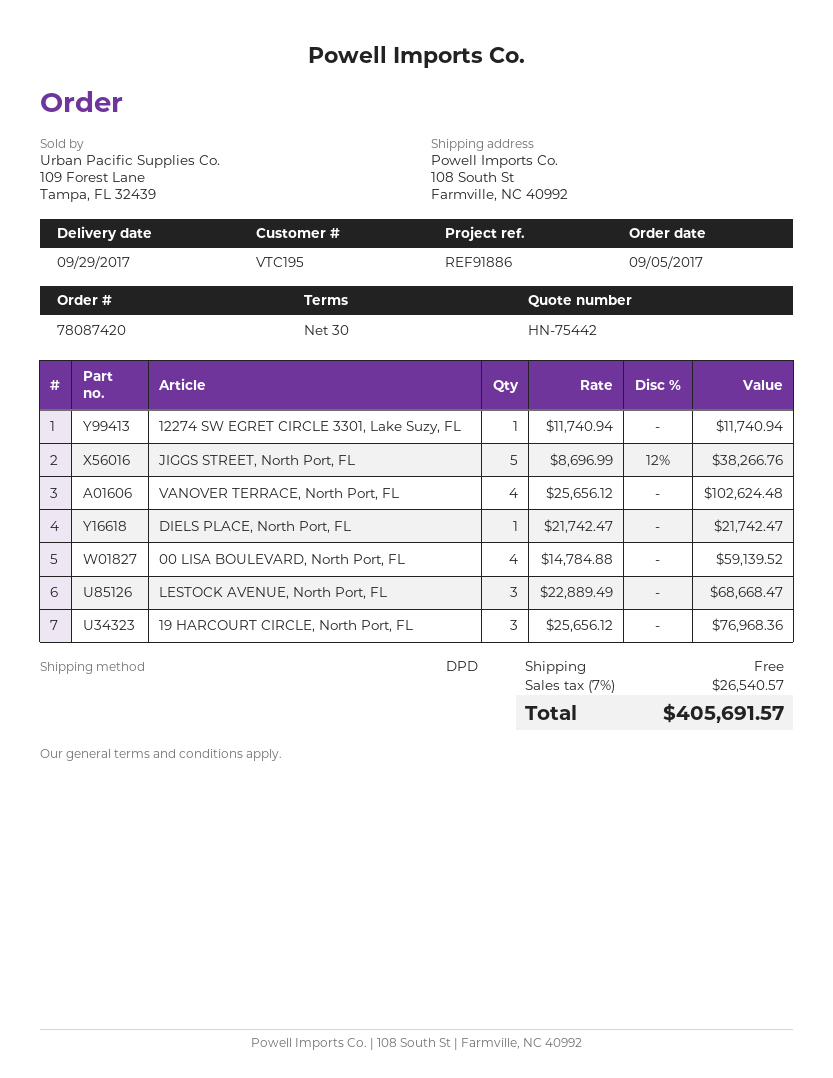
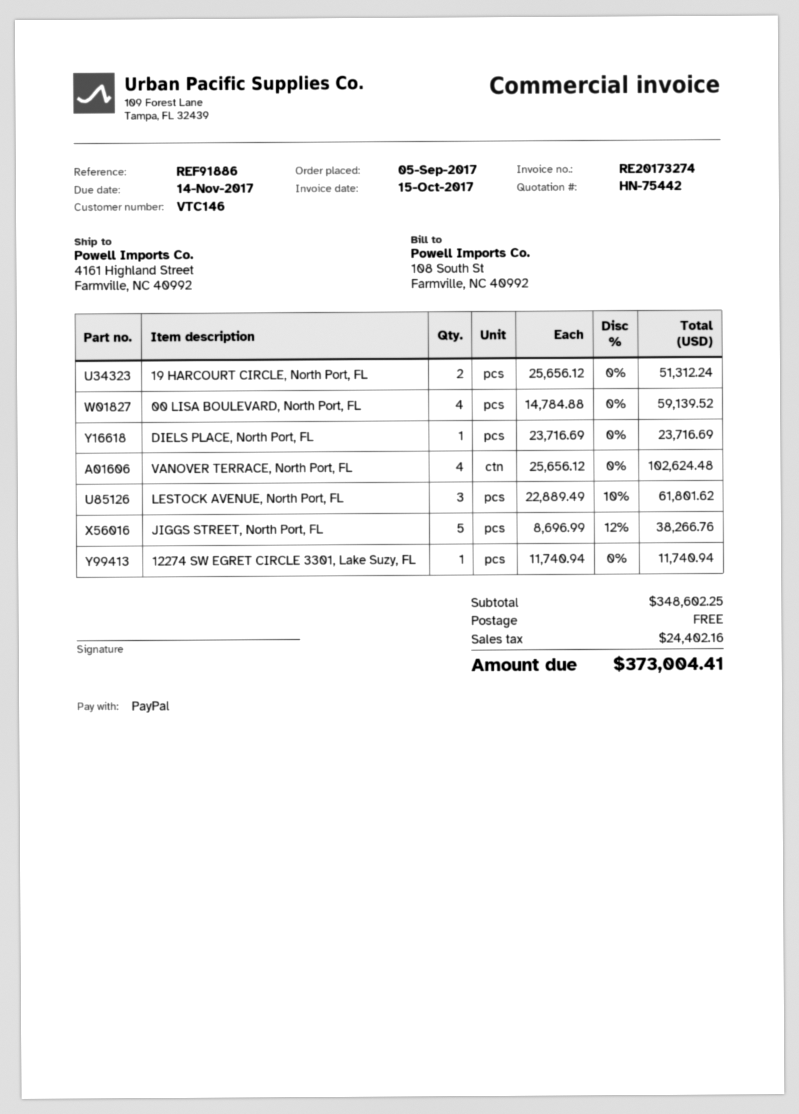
customer number: VTC195 -> VTC146
ship to: 108 South St, Farmville, NC 40992 -> 4161 Highland Street, Farmville, NC 40992
DIELS PLACE, North Port, FL: 1 x 21742.47 = 21742.47 -> 1 x 23716.69 = 23716.69
LESTOCK AVENUE, North Port, FL: 3 x 22889.49 = 68668.47 -> 3 x 22889.49 - 10% = 61801.62
19 HARCOURT CIRCLE, North Port, FL: 3 x 25656.12 = 76968.36 -> 2 x 25656.12 = 51312.24
tax: 26540.57 -> 24402.16
total: 405691.57 -> 373004.41

